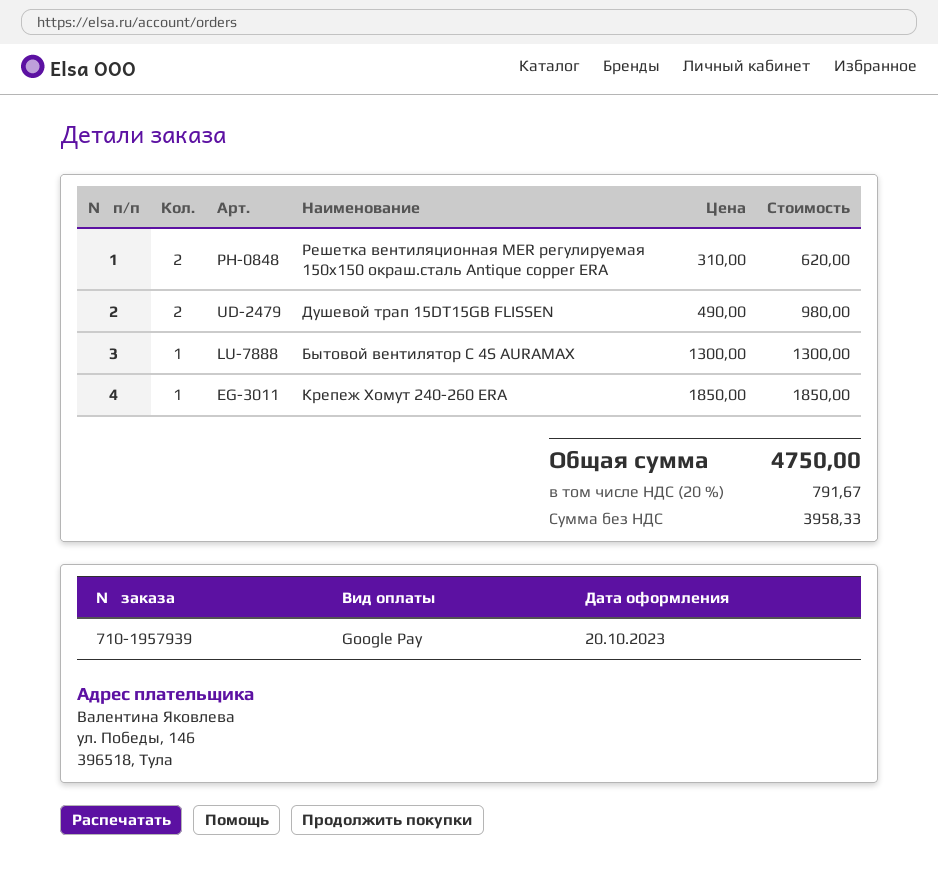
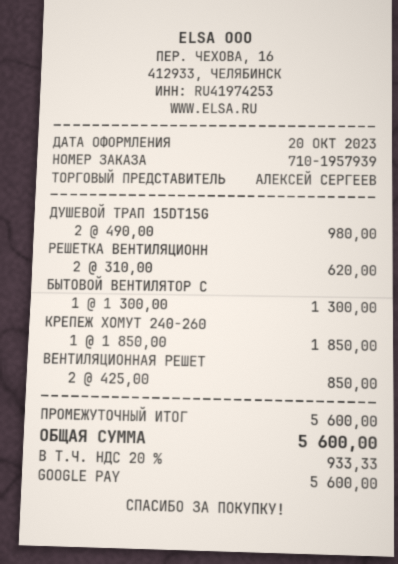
ВЕНТИЛЯЦИОННАЯ РЕШЕТ: none -> 2 x 425.00 = 850.00
tax: 20% = 791.67 -> 20% = 933.33
total: 4750.00 -> 5600.00

